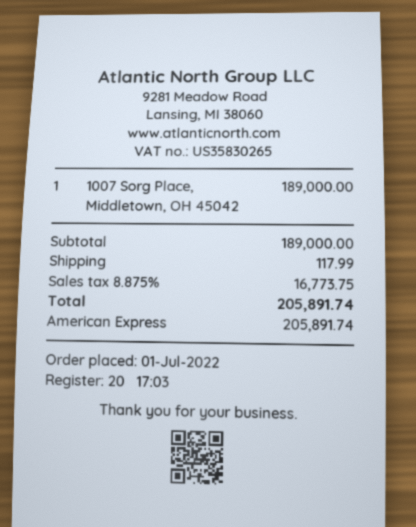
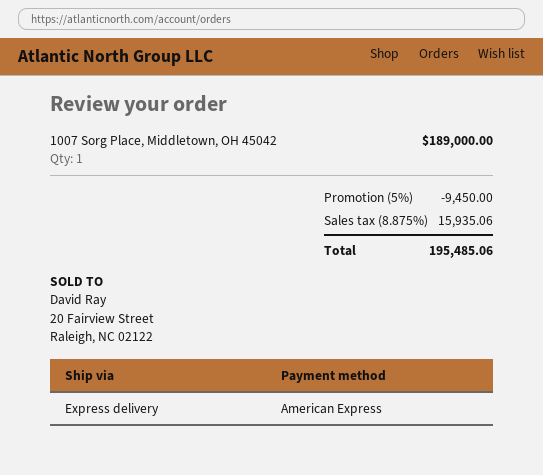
discount: none -> 5% = 9450.00
shipping: 117.99 -> none
tax: 8.875% = 16773.75 -> 8.875% = 15935.06
total: 205891.74 -> 195485.06

